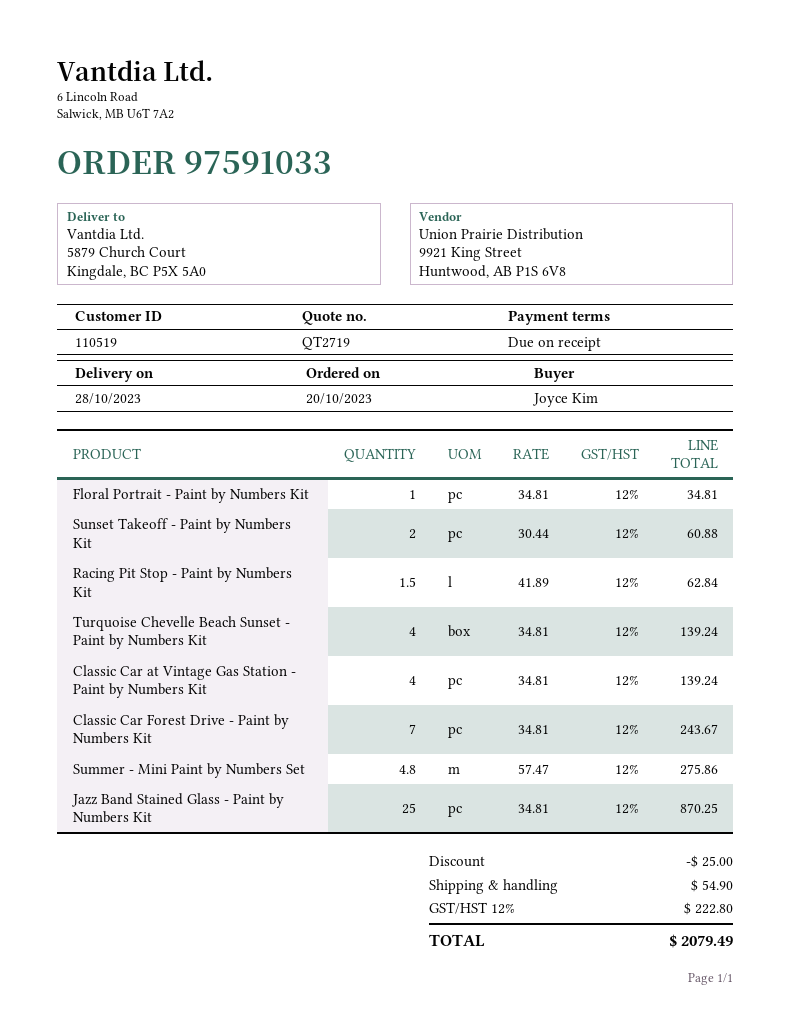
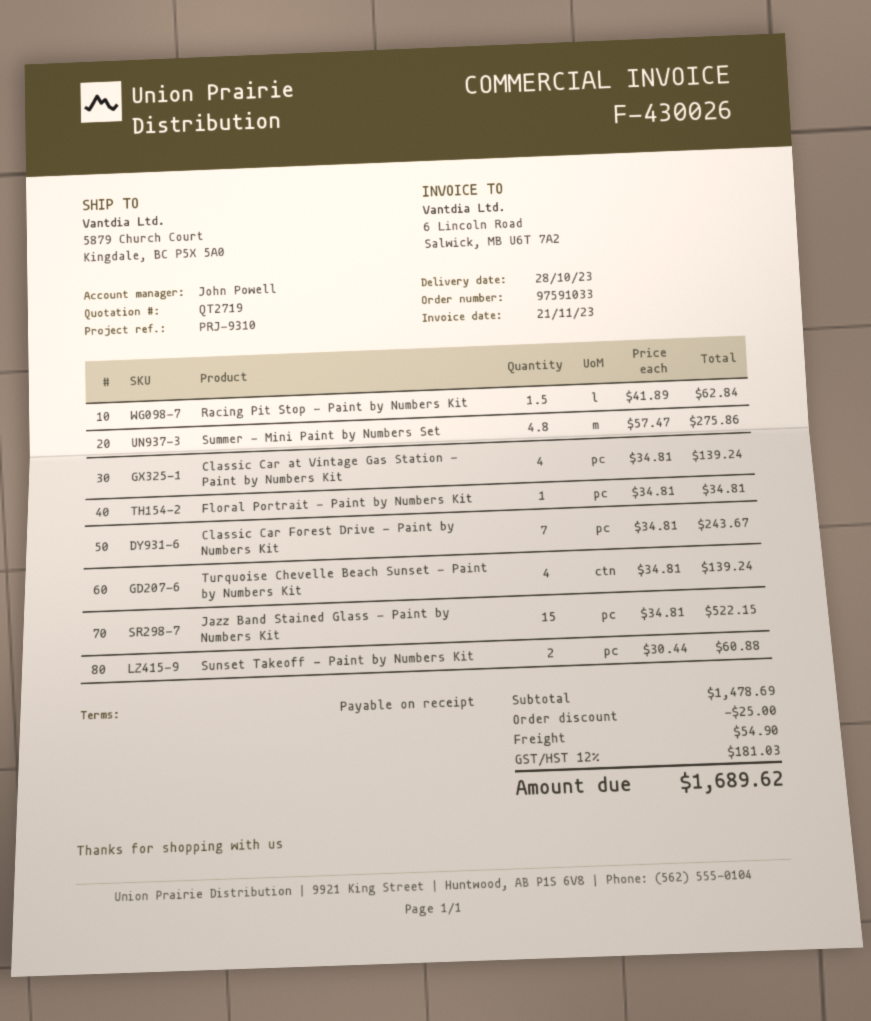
Jazz Band Stained Glass - Paint by Numbers Kit: 25 x 34.81 = 870.25 -> 15 x 34.81 = 522.15
tax: 12% = 222.80 -> 12% = 181.03
total: 2079.49 -> 1689.62

